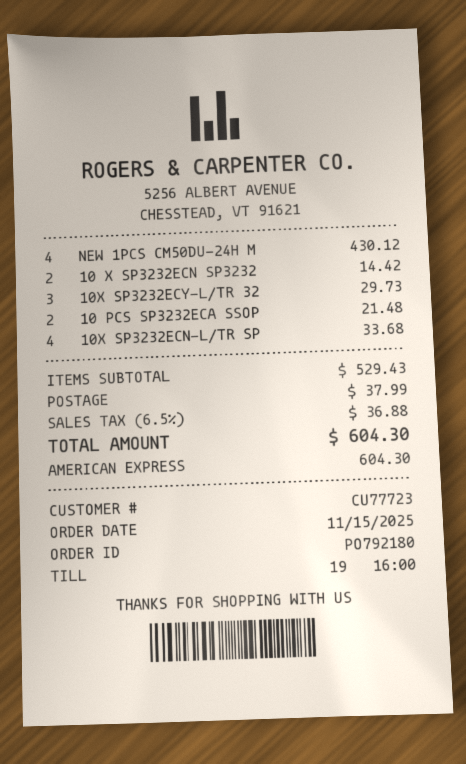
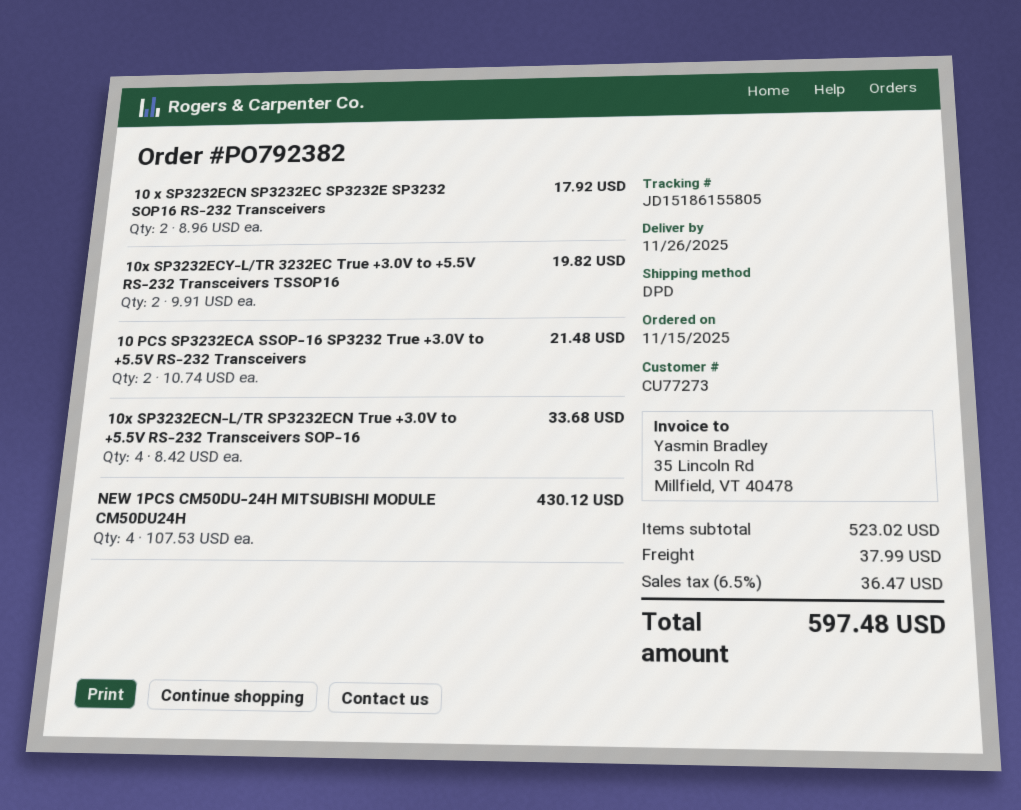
order number: PO792180 -> PO792382
customer number: CU77723 -> CU77273
10 X SP3232ECN SP3232: 2 for 14.42 -> 2 for 17.92
10X SP3232ECY-L/TR 32: 3 for 29.73 -> 2 for 19.82
subtotal: 529.43 -> 523.02
tax: 6.5% = 36.88 -> 6.5% = 36.47
total: 604.30 -> 597.48

